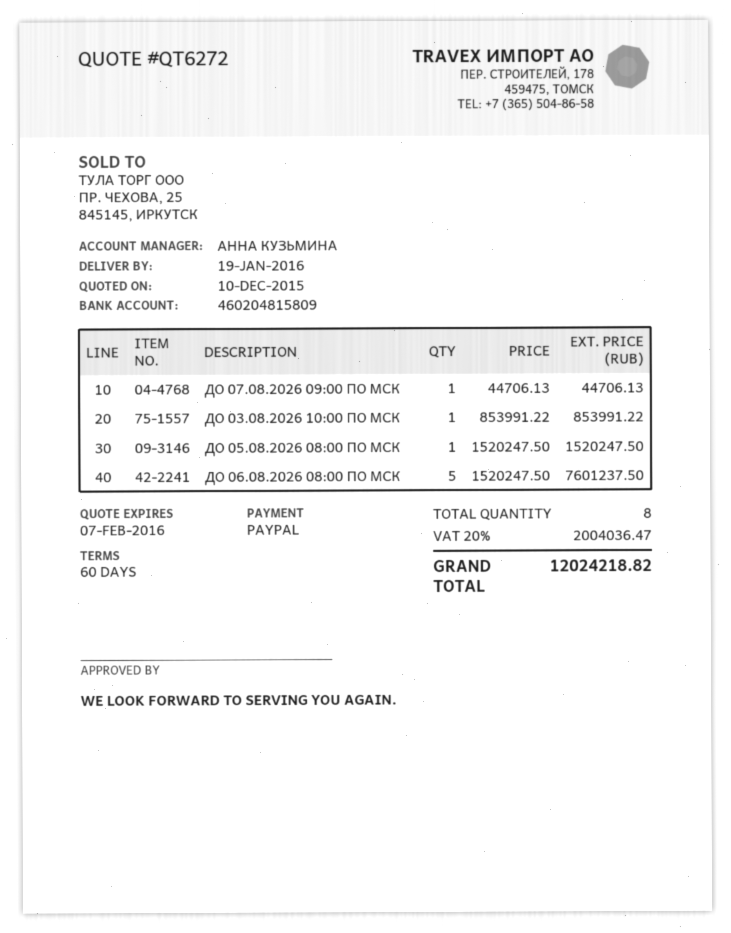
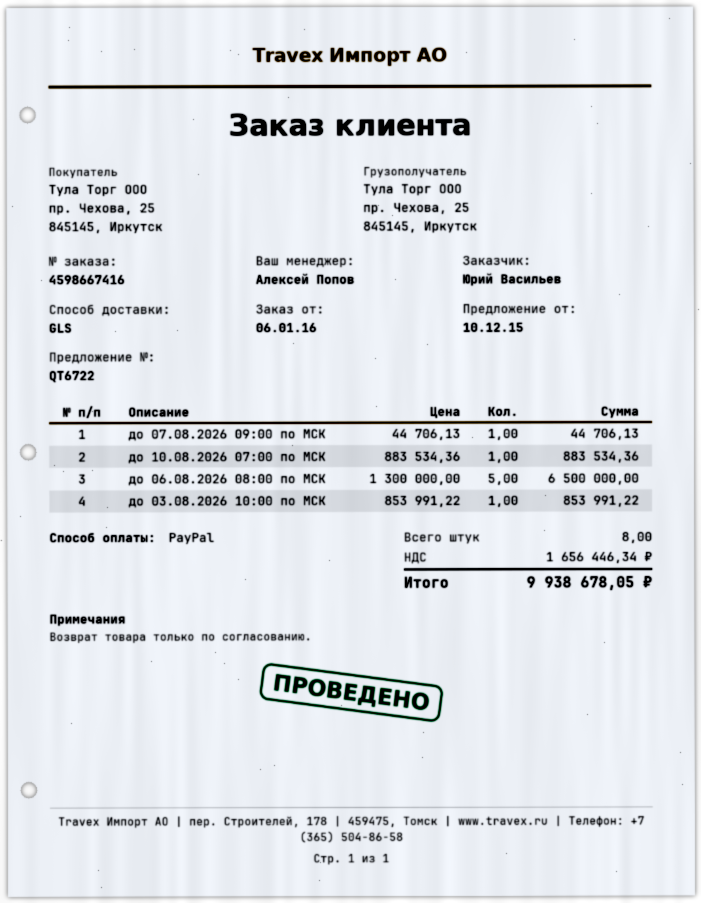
quote number: QT6272 -> QT6722
sales rep: АННА КУЗЬМИНА -> Алексей Попов
ДО 05.08.2026 08:00 ПО МСК: 1 x 1520247.50 = 1520247.50 -> none
ДО 06.08.2026 08:00 ПО МСК: 5 x 1520247.50 = 7601237.50 -> 5 x 1300000.00 = 6500000.00
до 10.08.2026 07:00 по МСК: none -> 1 x 883534.36 = 883534.36
tax: 2004036.47 -> 1656446.34
total: 12024218.82 -> 9938678.05

